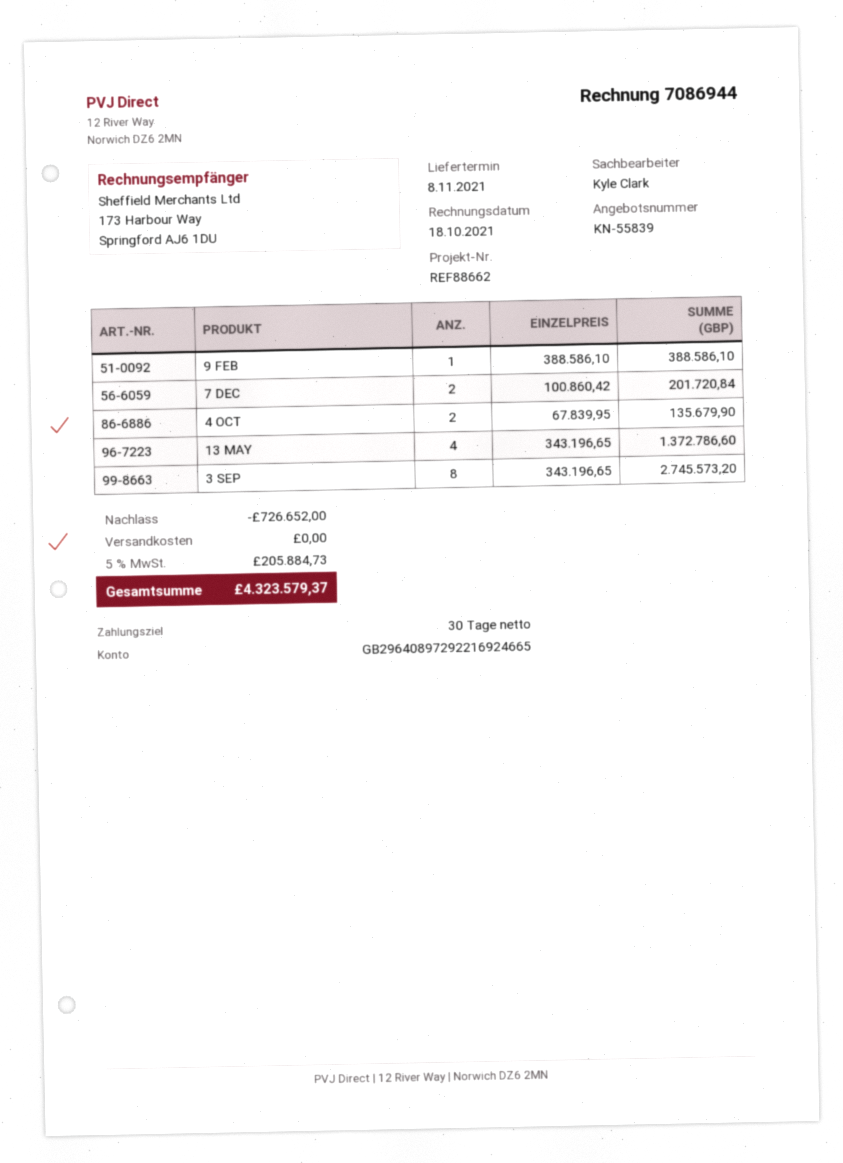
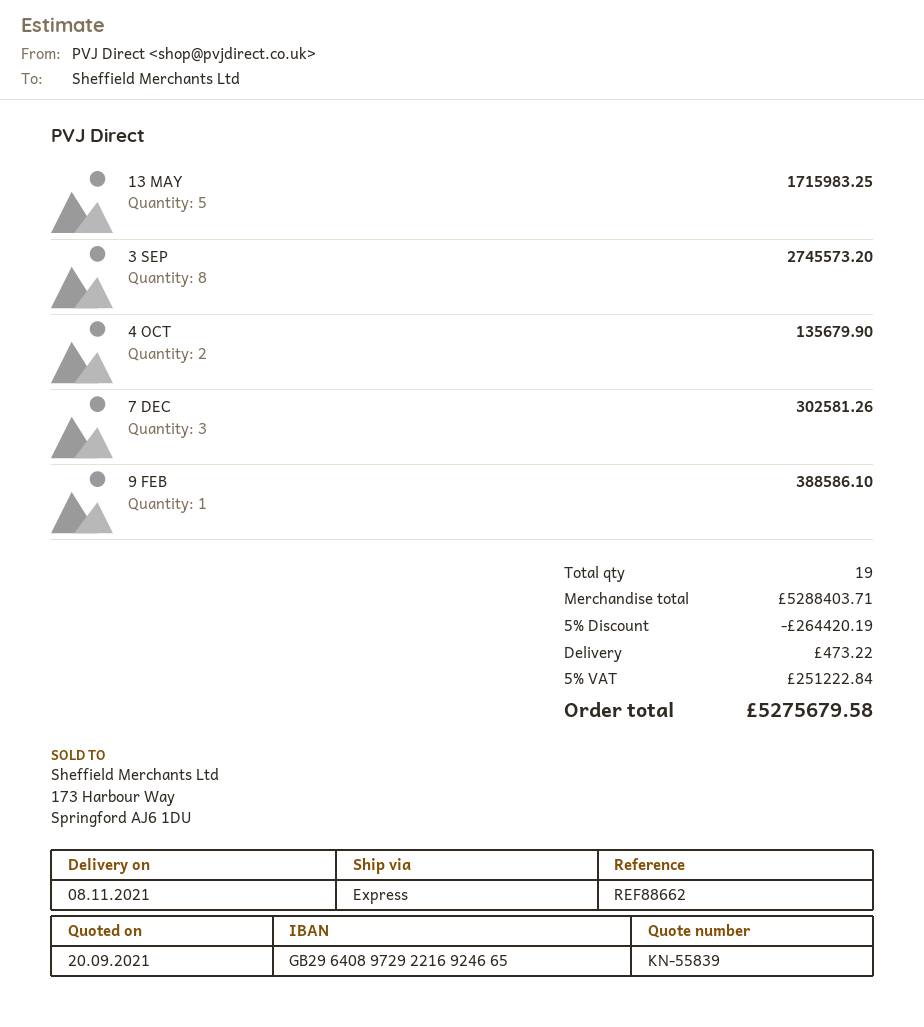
7 DEC: 2 for 201720.84 -> 3 for 302581.26
13 MAY: 4 for 1372786.60 -> 5 for 1715983.25
discount: 726652.00 -> 264420.19
shipping: 0.00 -> 473.22
tax: 5% = 205884.73 -> 5% = 251222.84
total: 4323579.37 -> 5275679.58

